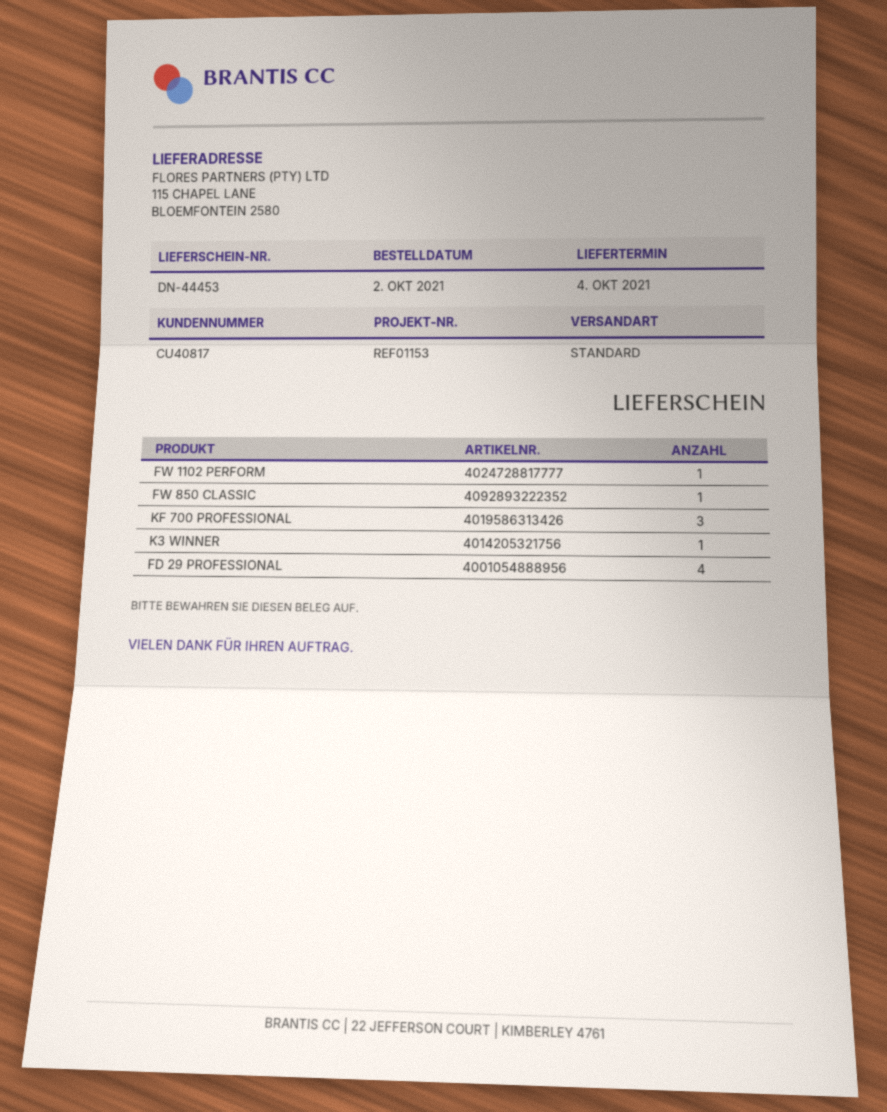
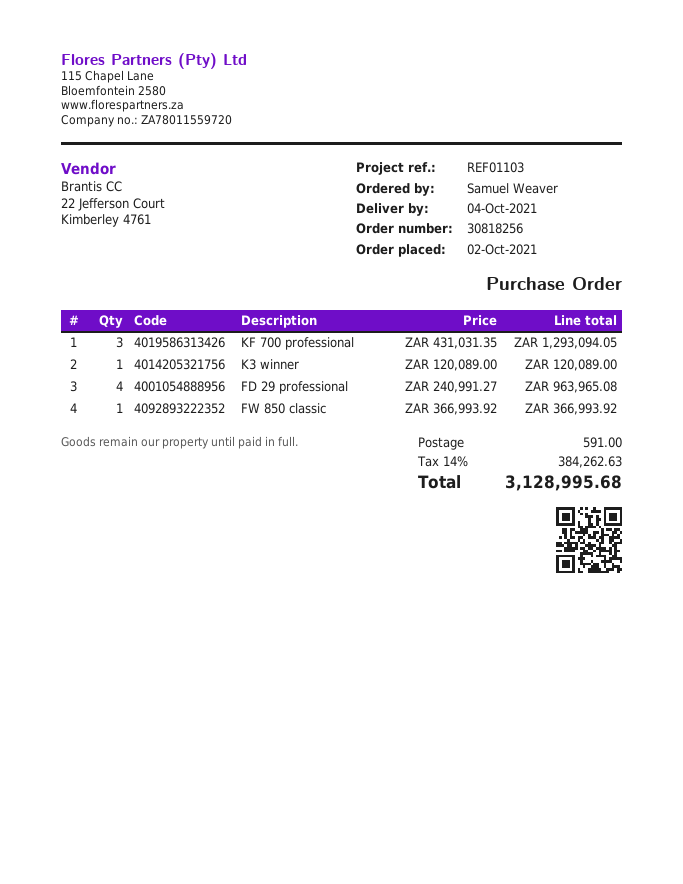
reference: REF01153 -> REF01103
FW 1102 PERFORM: 1 -> none

